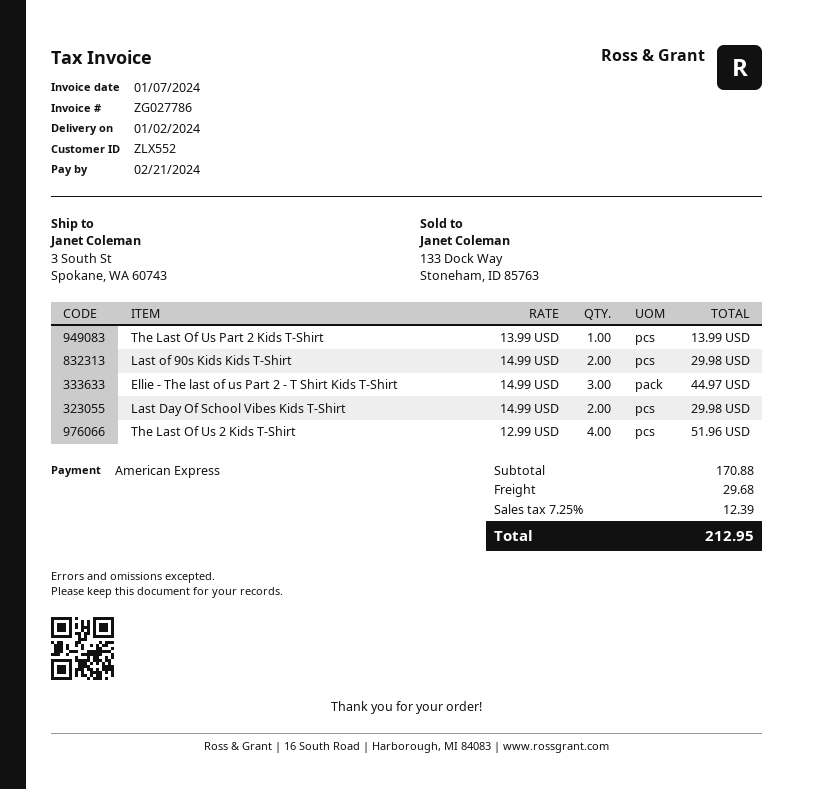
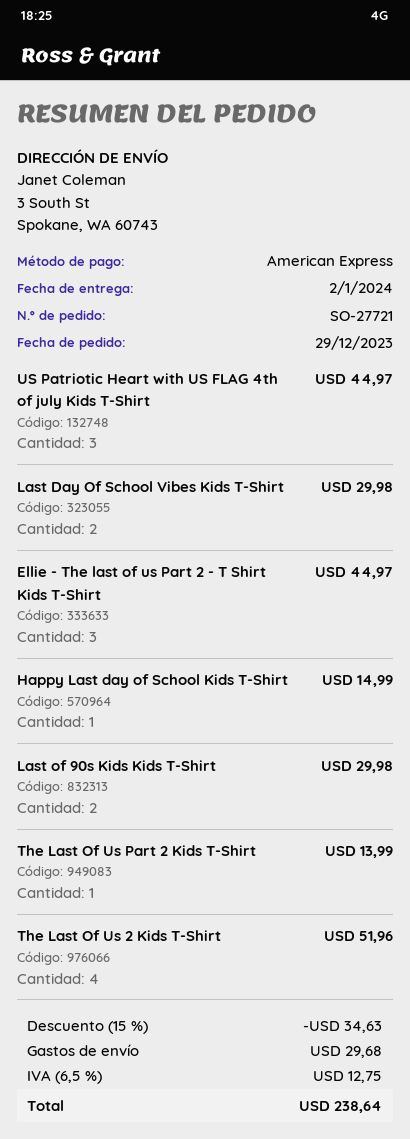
US Patriotic Heart with US FLAG 4th of july Kids T-Shirt: none -> 3 for 44.97
Happy Last day of School Kids T-Shirt: none -> 1 for 14.99
discount: none -> 15% = 34.63
tax: 7.25% = 12.39 -> 6.5% = 12.75
total: 212.95 -> 238.64

